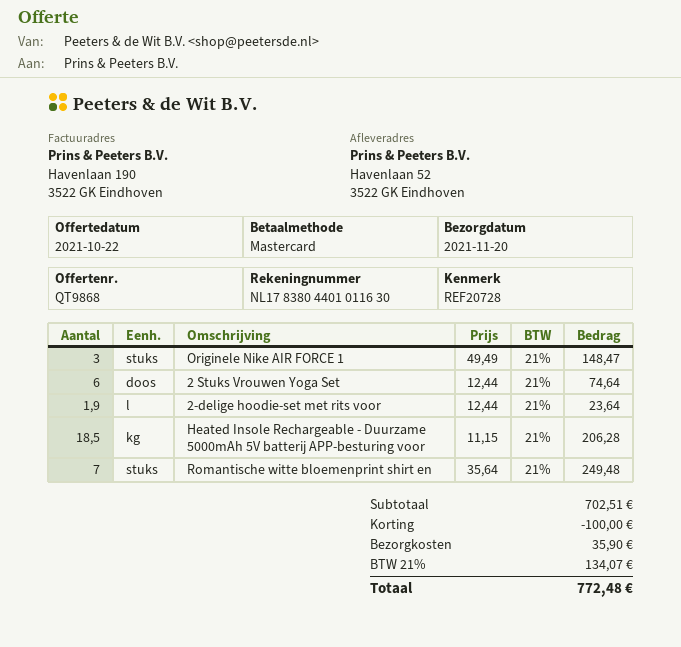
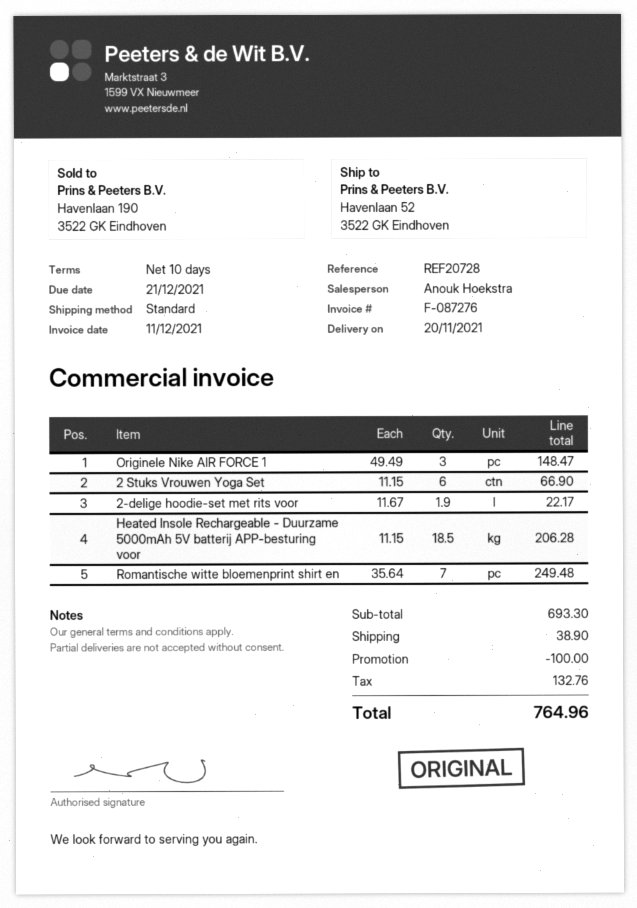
2 Stuks Vrouwen Yoga Set: 6 x 12.44 = 74.64 -> 6 x 11.15 = 66.90
2-delige hoodie-set met rits voor: 1.9 x 12.44 = 23.64 -> 1.9 x 11.67 = 22.17
subtotal: 702.51 -> 693.30
shipping: 35.90 -> 38.90
tax: 134.07 -> 132.76
total: 772.48 -> 764.96

